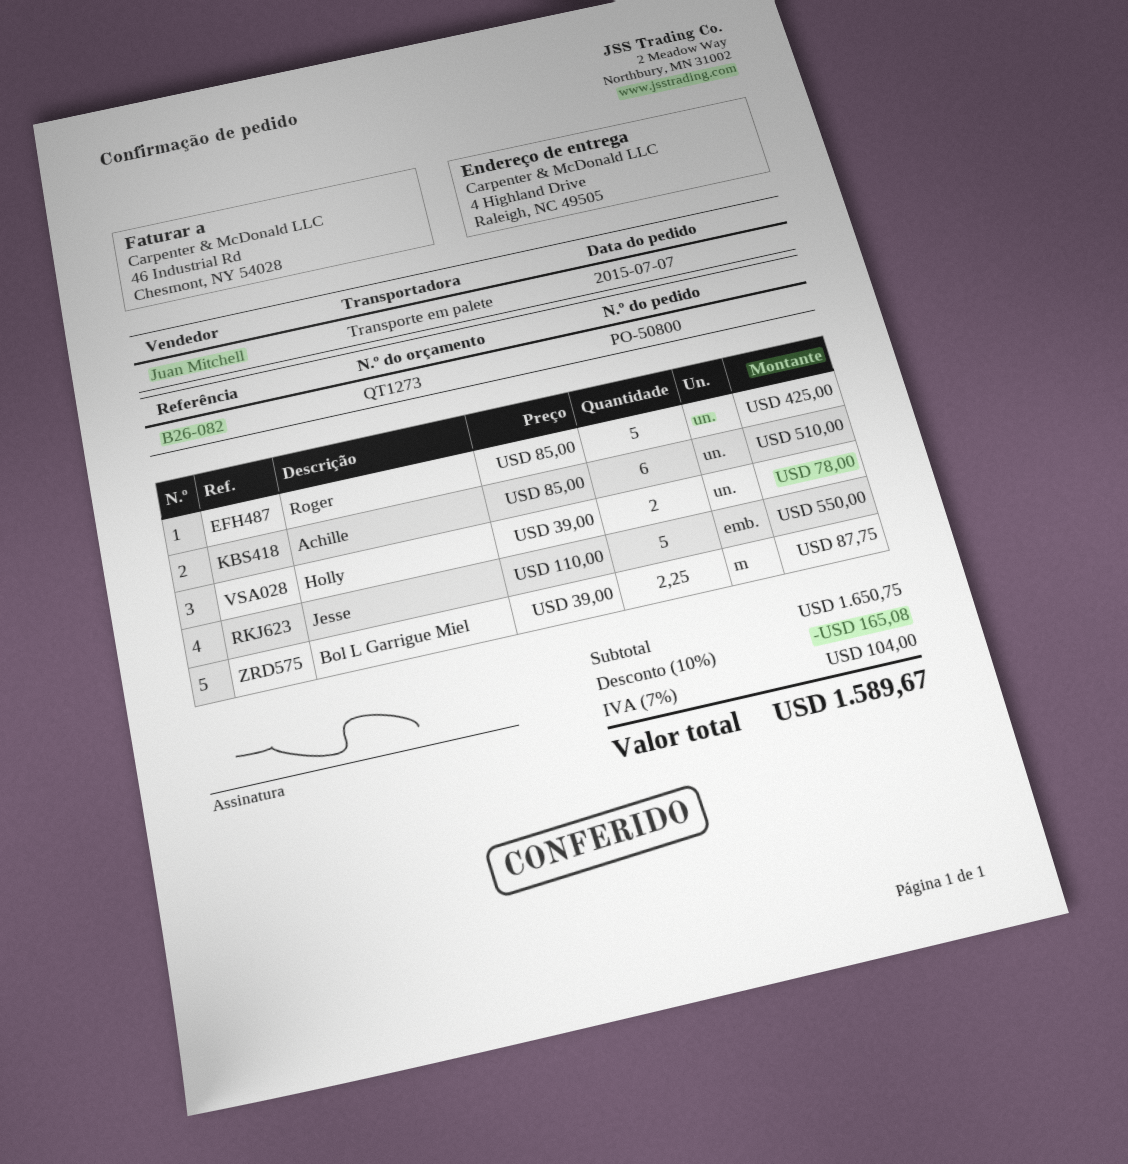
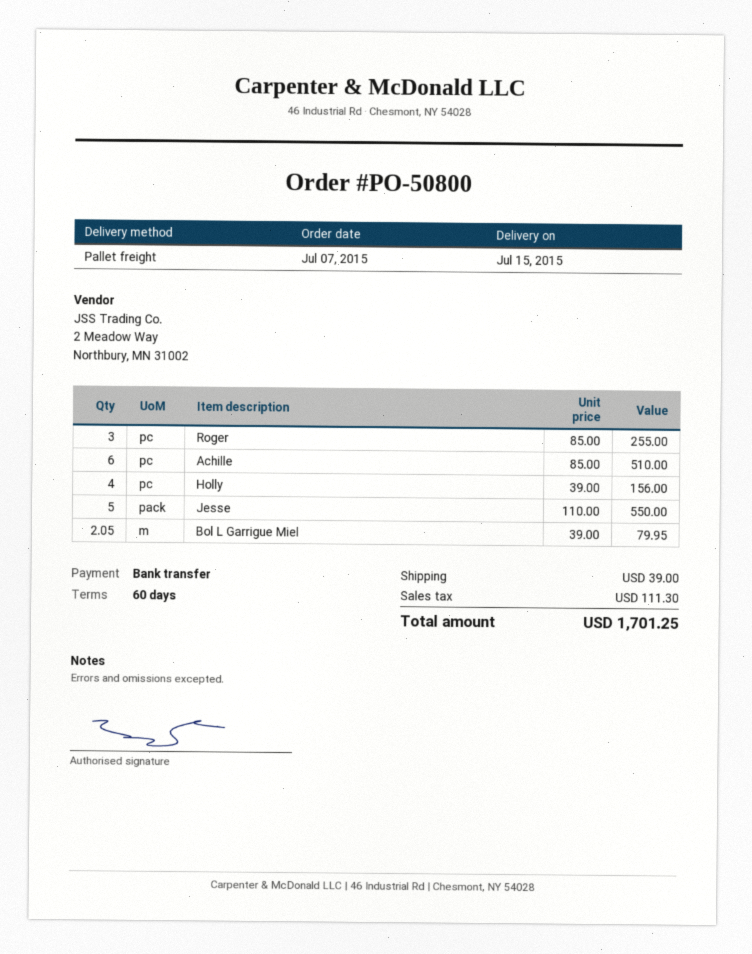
Roger: 5 x 85.00 = 425.00 -> 3 x 85.00 = 255.00
Holly: 2 x 39.00 = 78.00 -> 4 x 39.00 = 156.00
Bol L Garrigue Miel: 2.25 x 39.00 = 87.75 -> 2.05 x 39.00 = 79.95
discount: 10% = 165.08 -> none
shipping: none -> 39.00
tax: 104.00 -> 111.30
total: 1589.67 -> 1701.25

